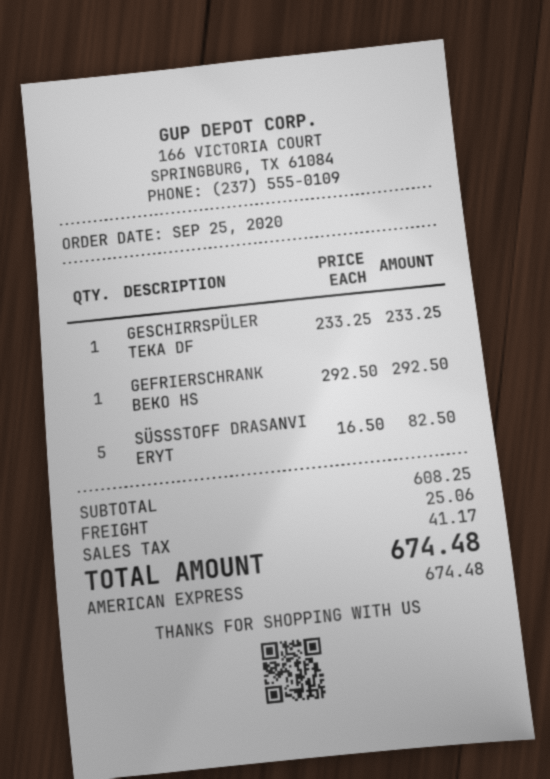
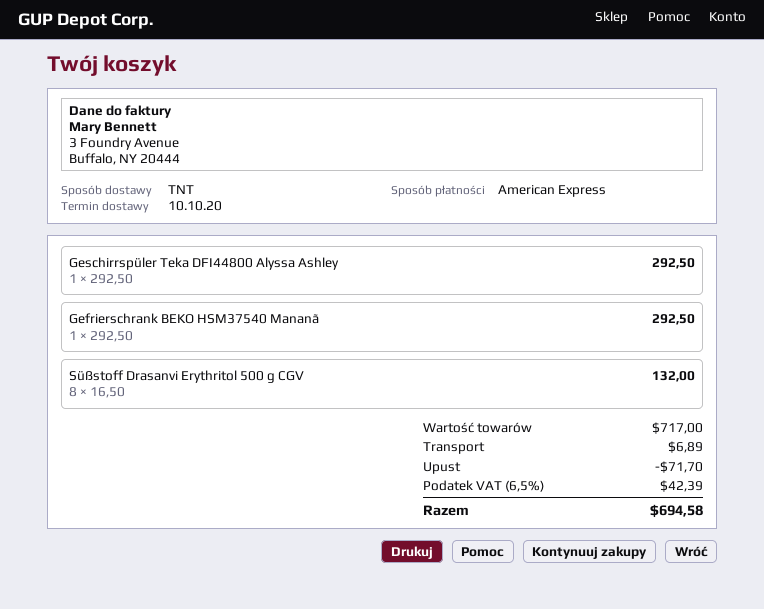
GESCHIRRSPÜLER TEKA DF: 1 x 233.25 = 233.25 -> 1 x 292.50 = 292.50
SÜSSSTOFF DRASANVI ERYT: 5 x 16.50 = 82.50 -> 8 x 16.50 = 132.00
subtotal: 608.25 -> 717.00
discount: none -> 71.70
shipping: 25.06 -> 6.89
tax: 41.17 -> 42.39
total: 674.48 -> 694.58

